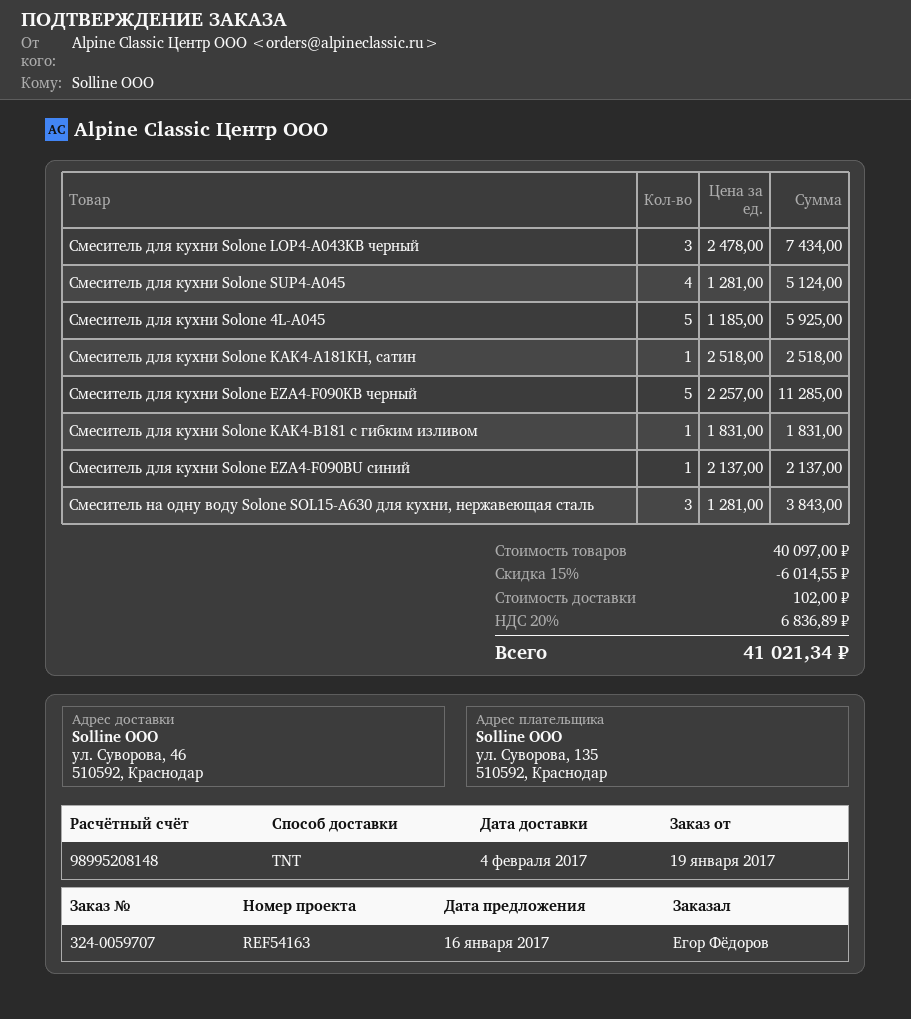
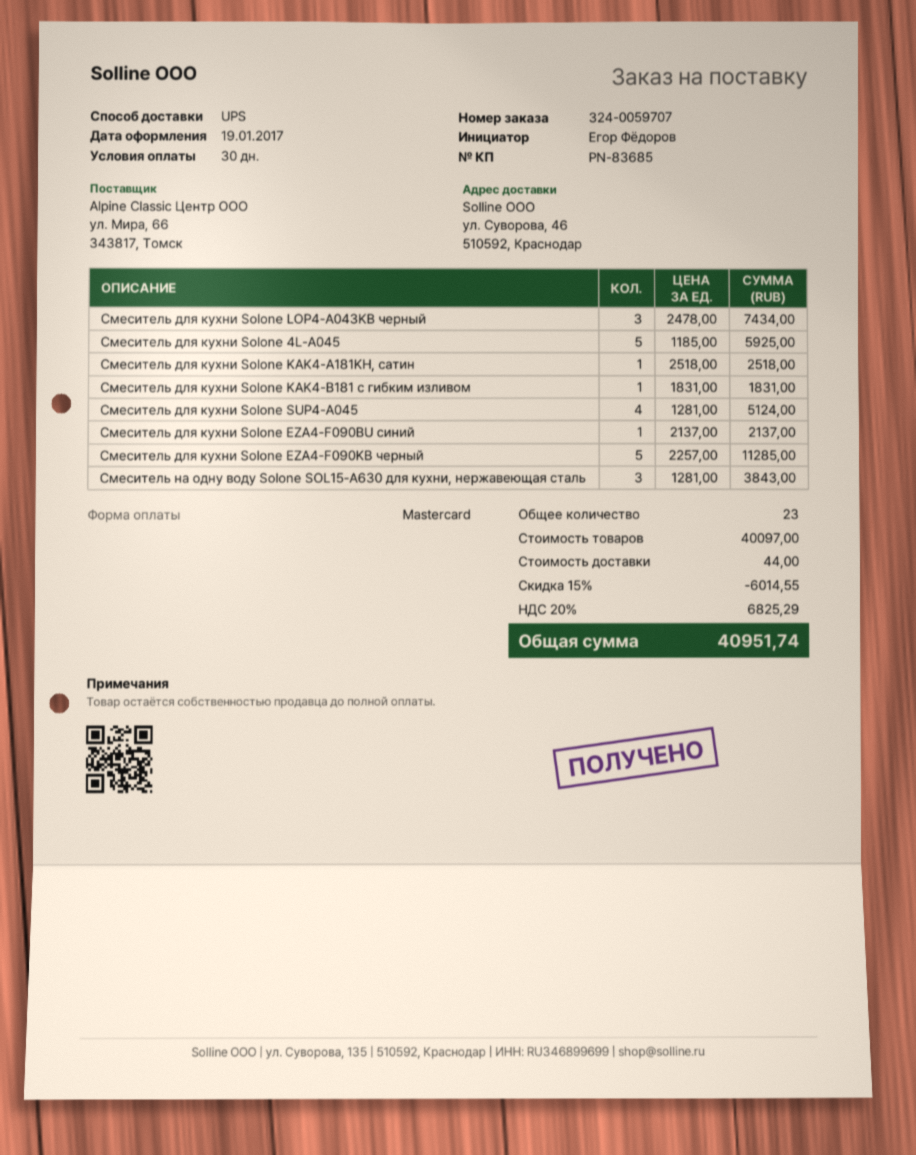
shipping method: TNT -> UPS
shipping: 102.00 -> 44.00
tax: 20% = 6836.89 -> 20% = 6825.29
total: 41021.34 -> 40951.74

